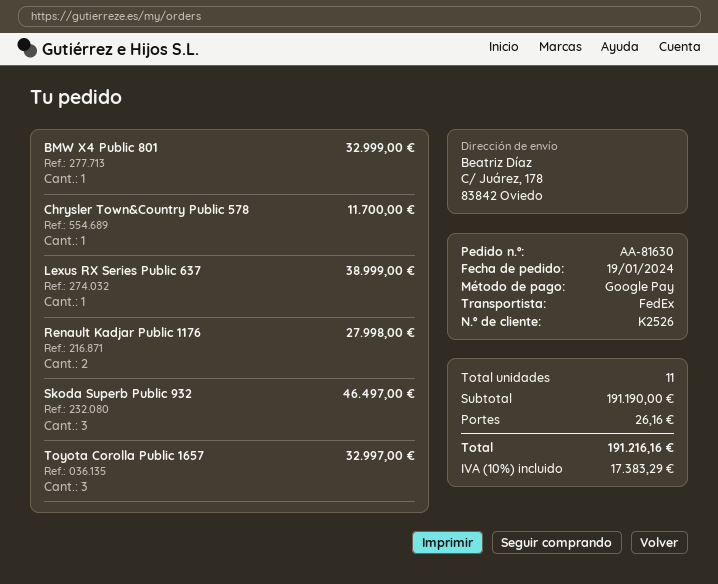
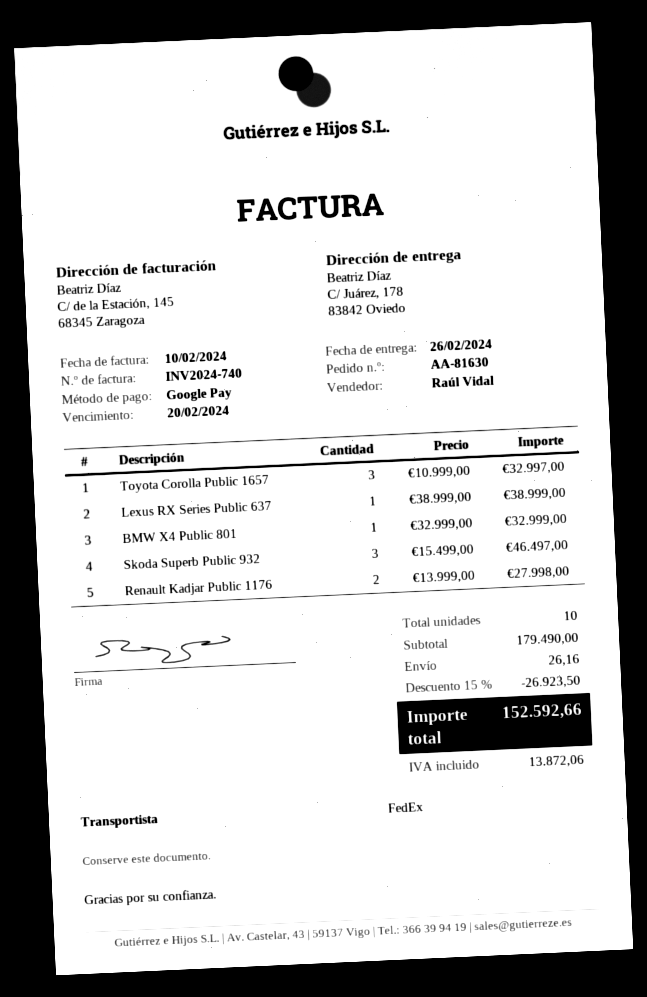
Chrysler Town&Country Public 578: 1 for 11700.00 -> none
total quantity: 11 -> 10
subtotal: 191190.00 -> 179490.00
discount: none -> 15% = 26923.50
tax: 17383.29 -> 13872.06
total: 191216.16 -> 152592.66

